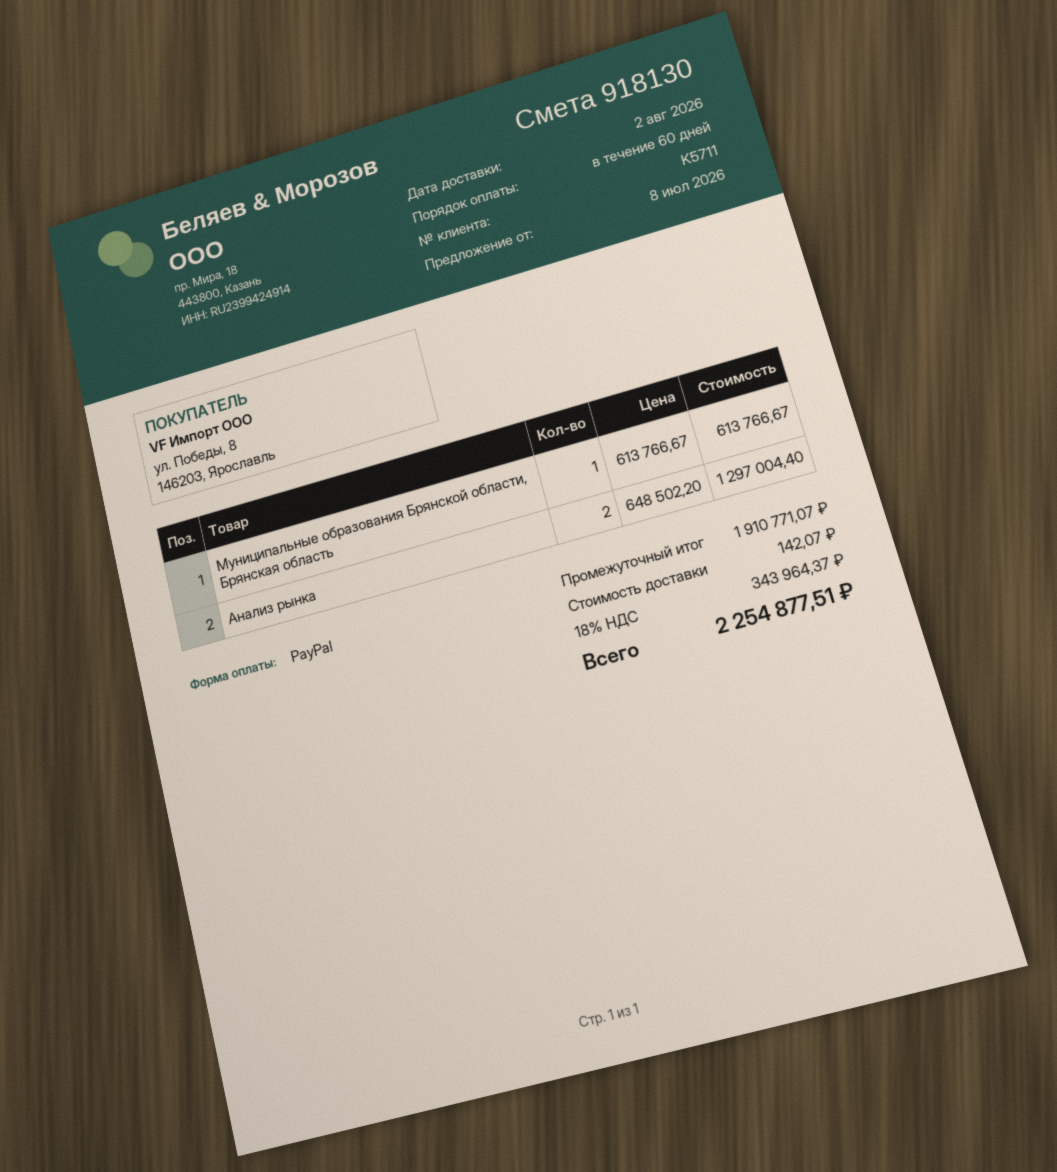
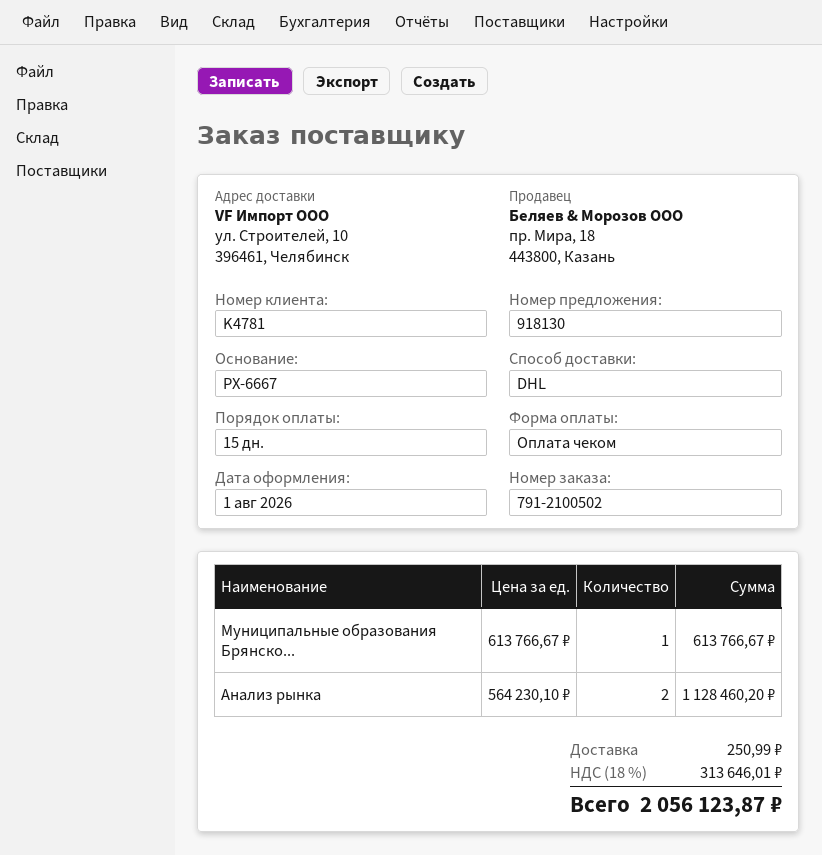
payment terms: 60 days -> 15 days
customer number: K5711 -> K4781
payment method: PayPal -> cheque
Анализ рынка: 2 x 648502.20 = 1297004.40 -> 2 x 564230.10 = 1128460.20
shipping: 142.07 -> 250.99
tax: 18% = 343964.37 -> 18% = 313646.01
total: 2254877.51 -> 2056123.87

